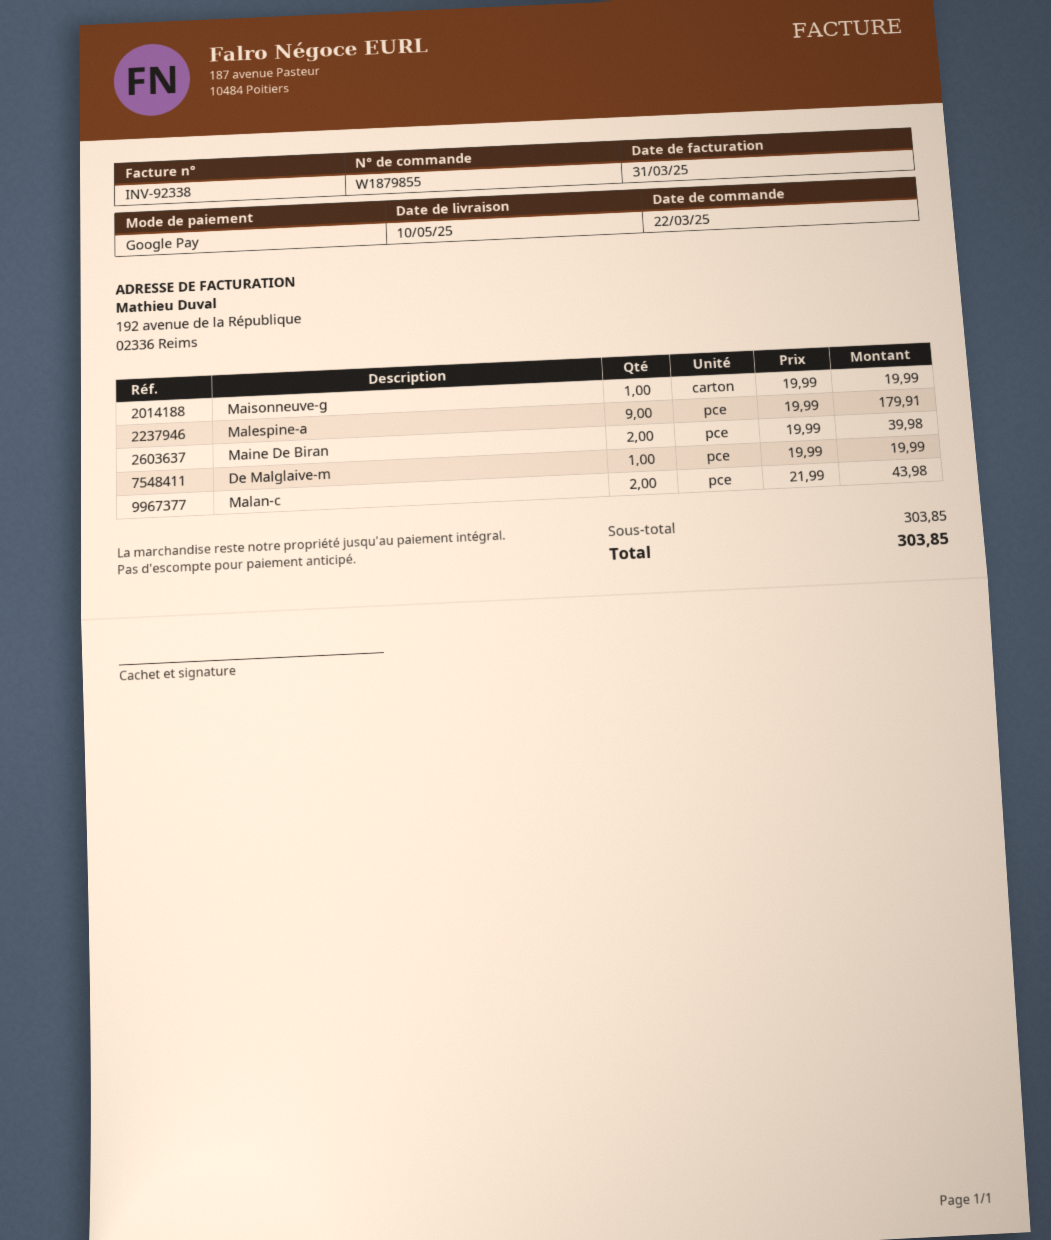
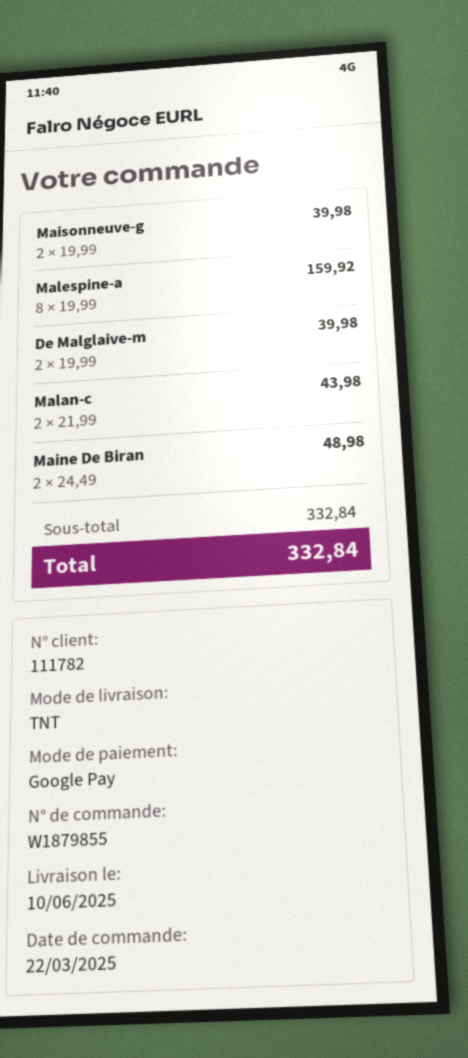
delivery date: 2025-05-10 -> 2025-06-10
Maisonneuve-g: 1 x 19.99 = 19.99 -> 2 x 19.99 = 39.98
Malespine-a: 9 x 19.99 = 179.91 -> 8 x 19.99 = 159.92
Maine De Biran: 2 x 19.99 = 39.98 -> 2 x 24.49 = 48.98
De Malglaive-m: 1 x 19.99 = 19.99 -> 2 x 19.99 = 39.98
subtotal: 303.85 -> 332.84
total: 303.85 -> 332.84

